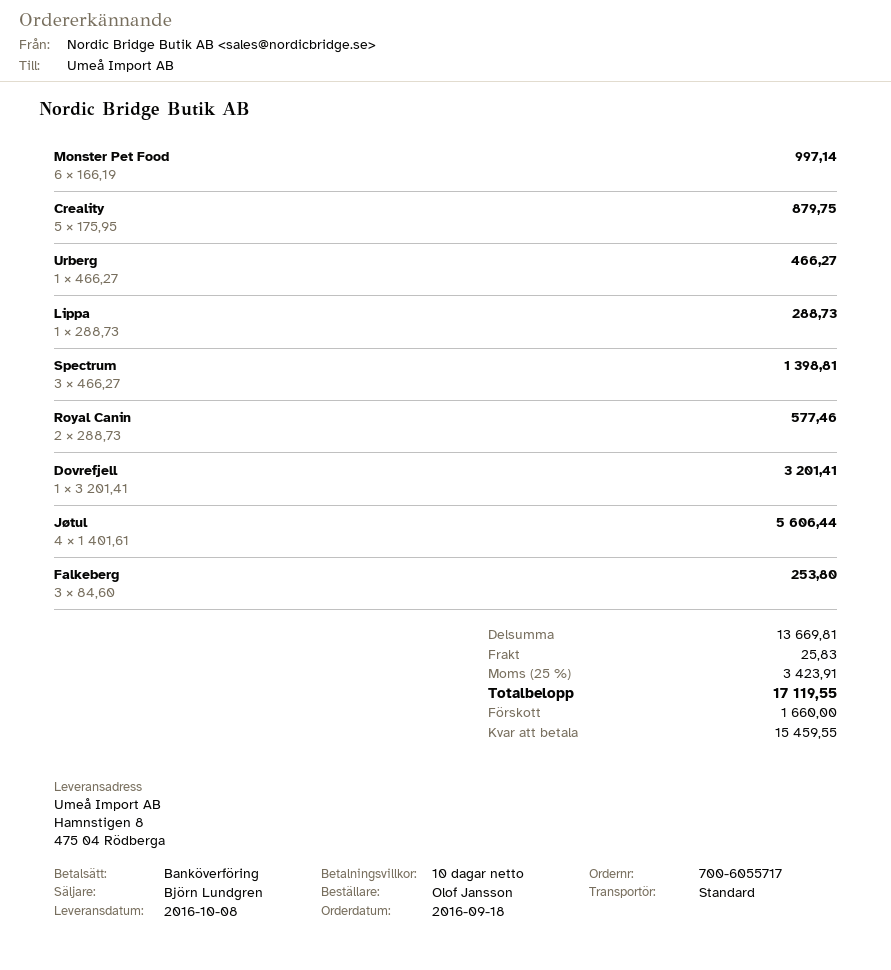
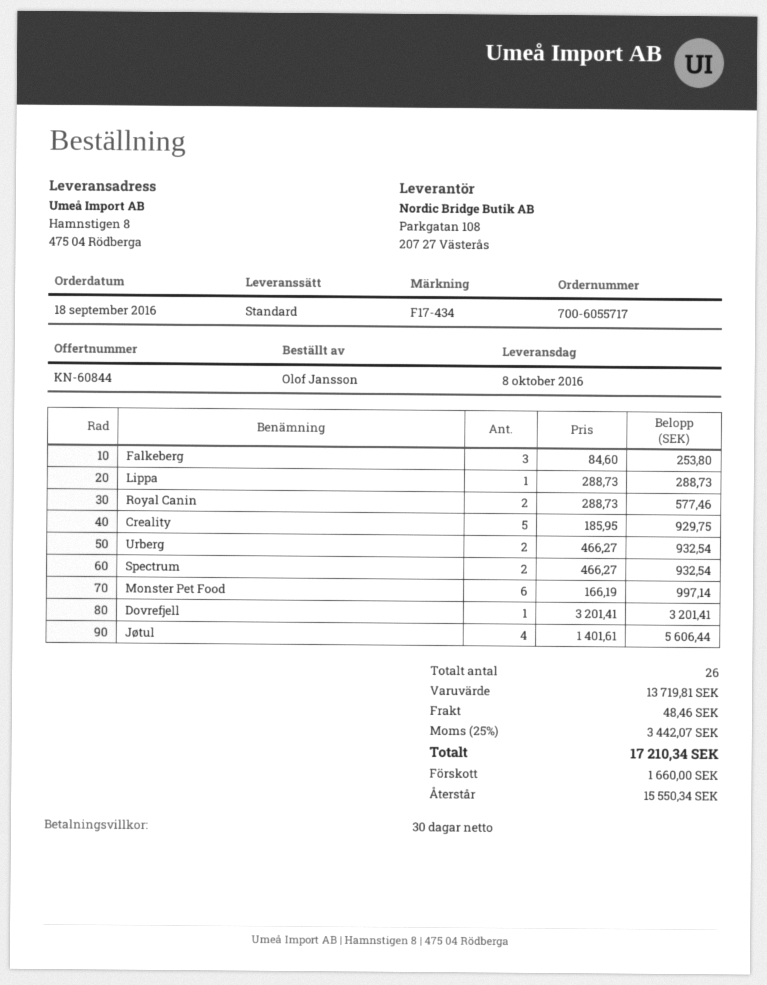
payment terms: 10 days -> 30 days
Creality: 5 x 175.95 = 879.75 -> 5 x 185.95 = 929.75
Urberg: 1 x 466.27 = 466.27 -> 2 x 466.27 = 932.54
Spectrum: 3 x 466.27 = 1398.81 -> 2 x 466.27 = 932.54
subtotal: 13669.81 -> 13719.81
shipping: 25.83 -> 48.46
tax: 25% = 3423.91 -> 25% = 3442.07
total: 17119.55 -> 17210.34
balance: 15459.55 -> 15550.34

